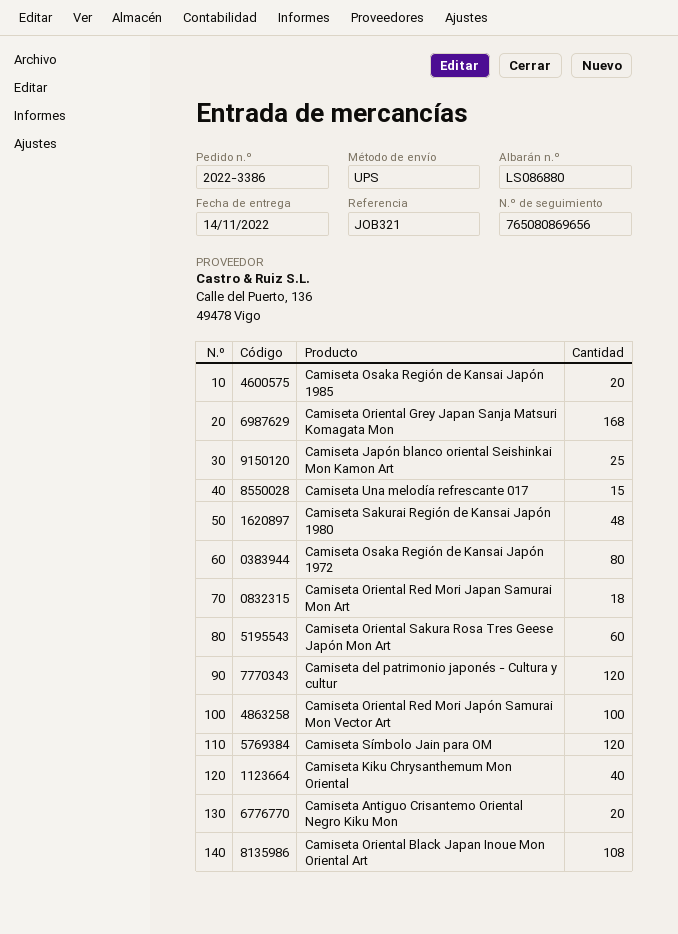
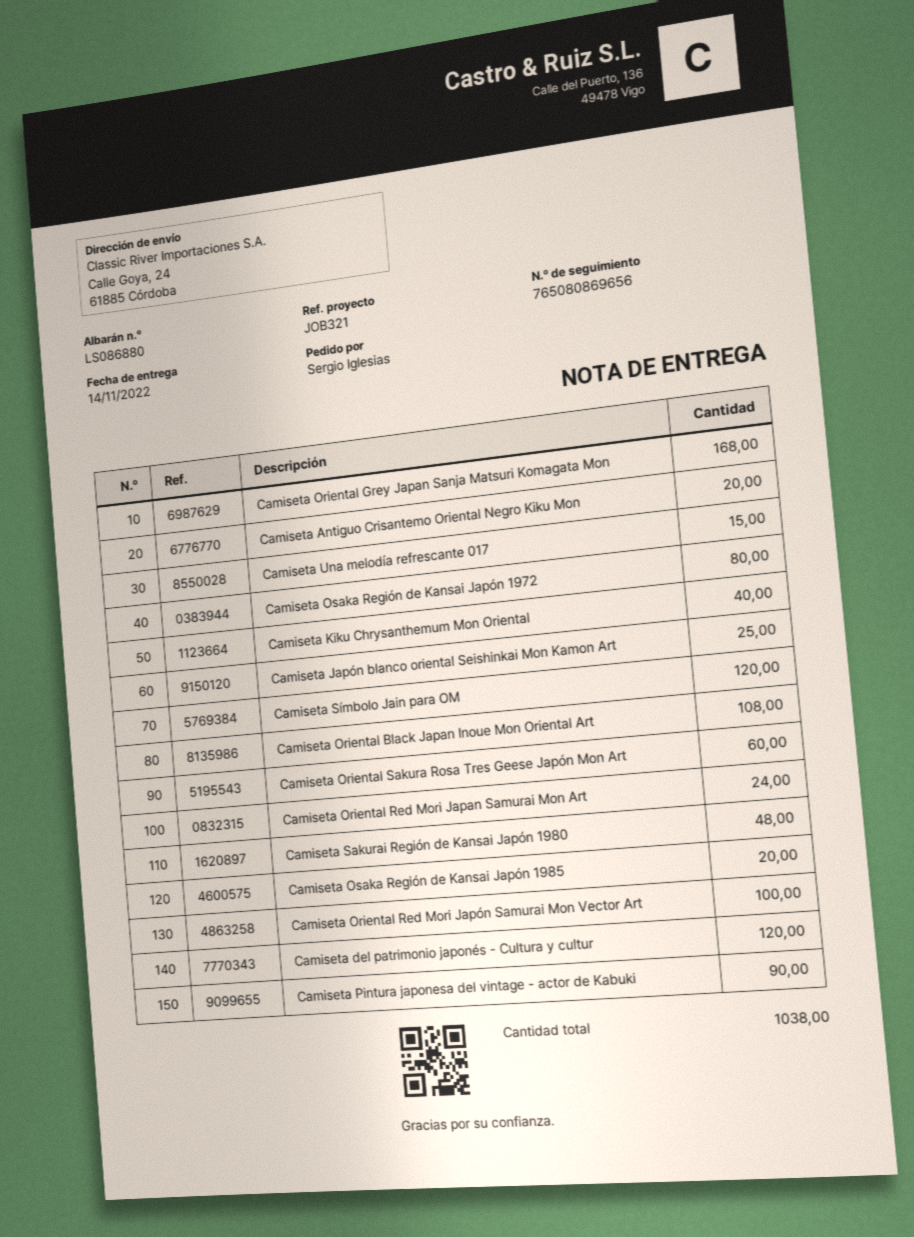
Camiseta Oriental Red Mori Japan Samurai Mon Art: 18 -> 24
Camiseta Pintura japonesa del vintage - actor de Kabuki: none -> 90

